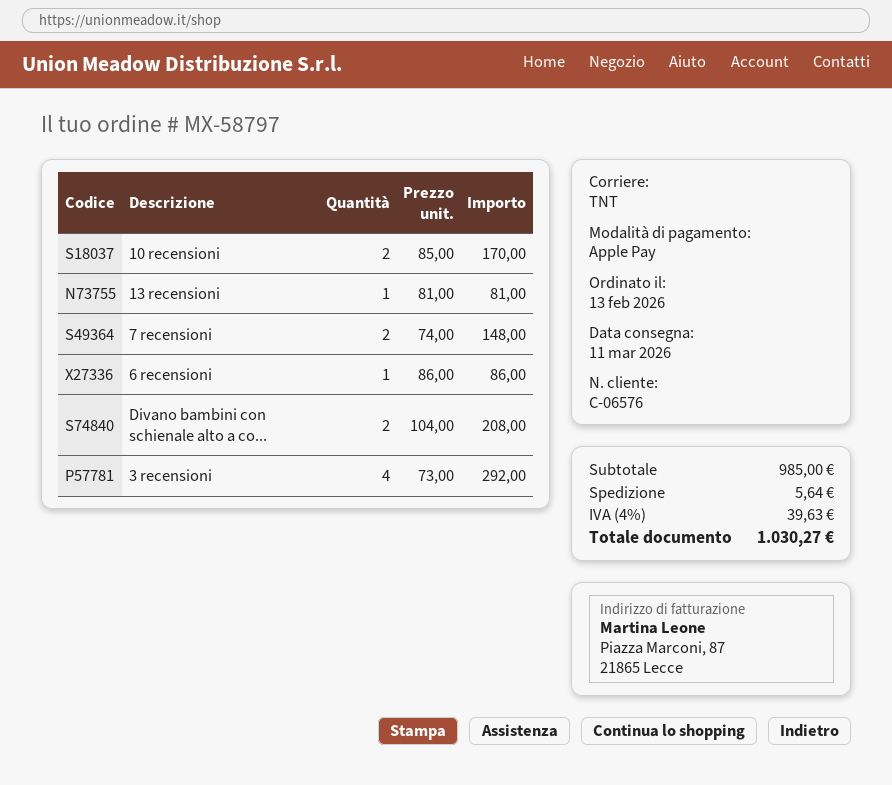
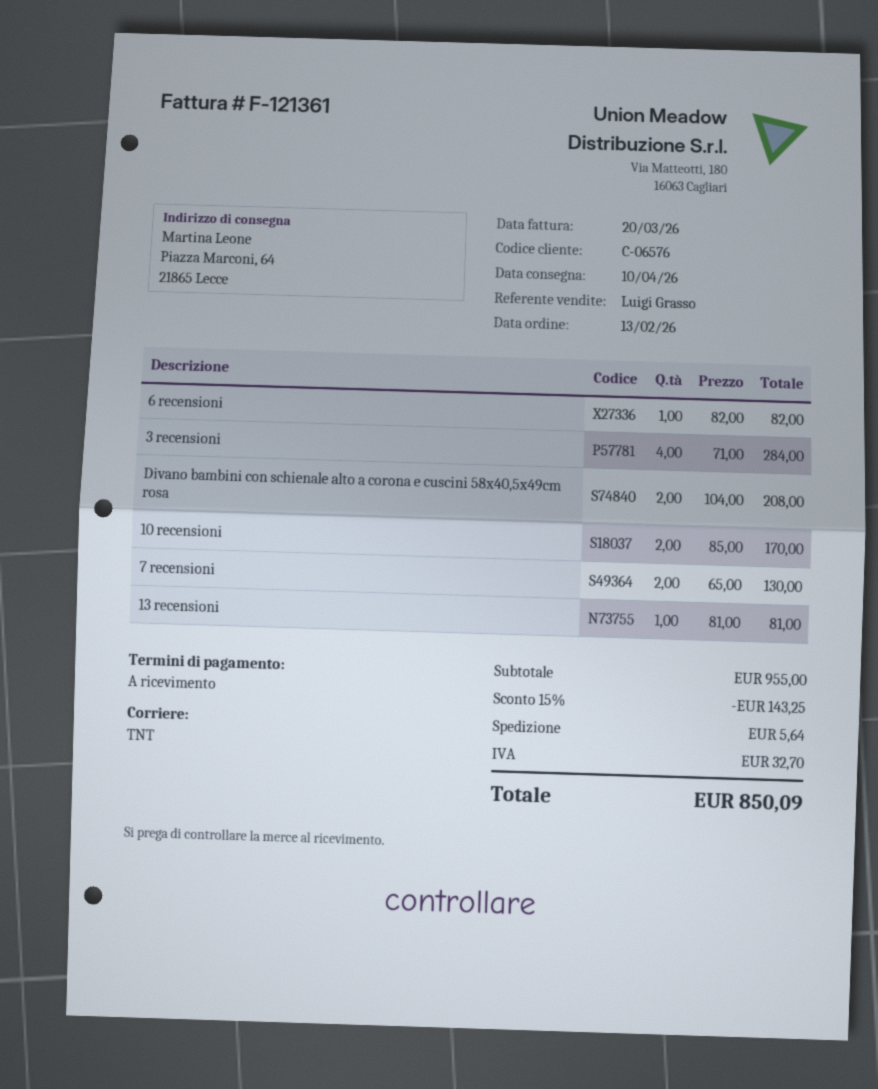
delivery date: 2026-03-11 -> 2026-04-10
7 recensioni: 2 x 74.00 = 148.00 -> 2 x 65.00 = 130.00
6 recensioni: 1 x 86.00 = 86.00 -> 1 x 82.00 = 82.00
3 recensioni: 4 x 73.00 = 292.00 -> 4 x 71.00 = 284.00
subtotal: 985.00 -> 955.00
discount: none -> 15% = 143.25
tax: 39.63 -> 32.70
total: 1030.27 -> 850.09

